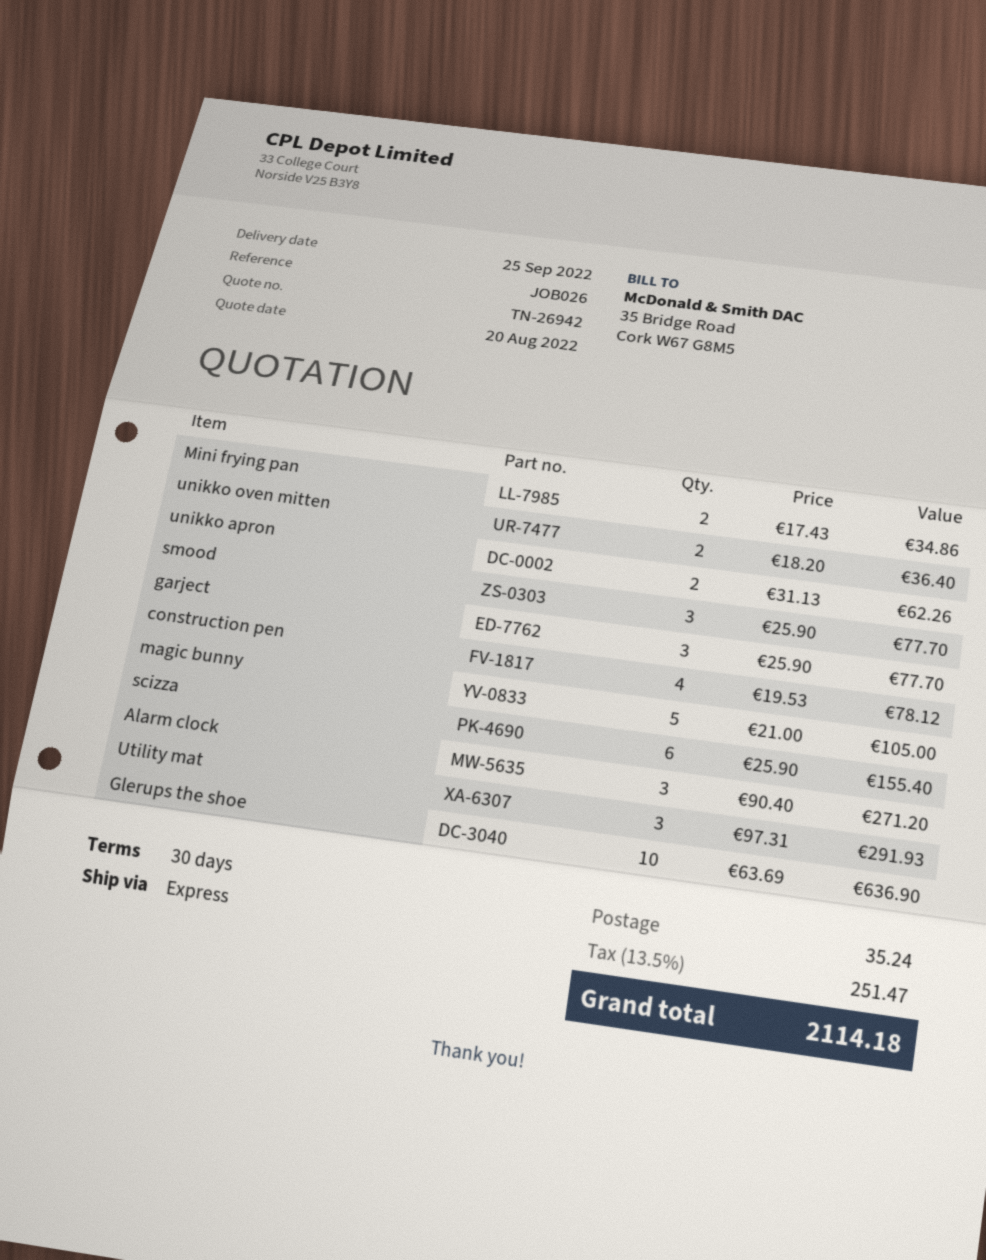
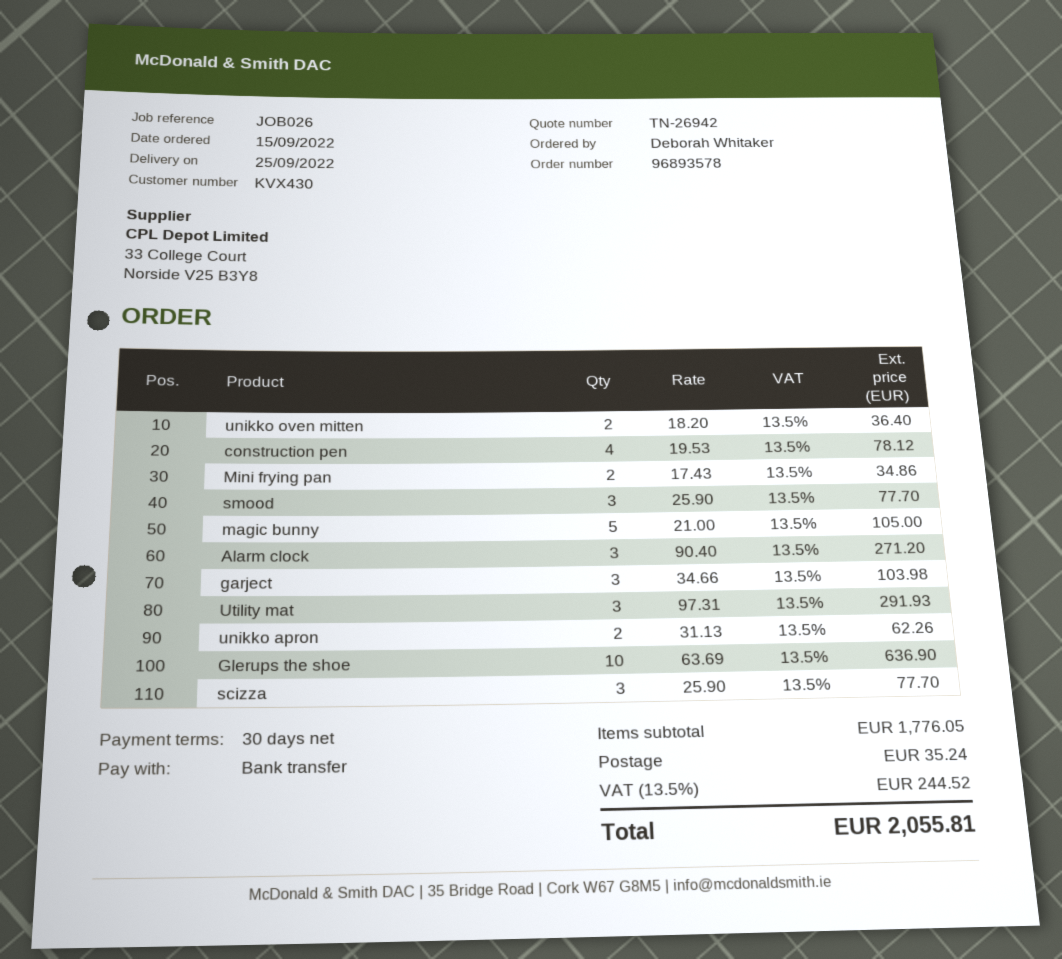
garject: 3 x 25.90 = 77.70 -> 3 x 34.66 = 103.98
scizza: 6 x 25.90 = 155.40 -> 3 x 25.90 = 77.70
tax: 13.5% = 251.47 -> 13.5% = 244.52
total: 2114.18 -> 2055.81

